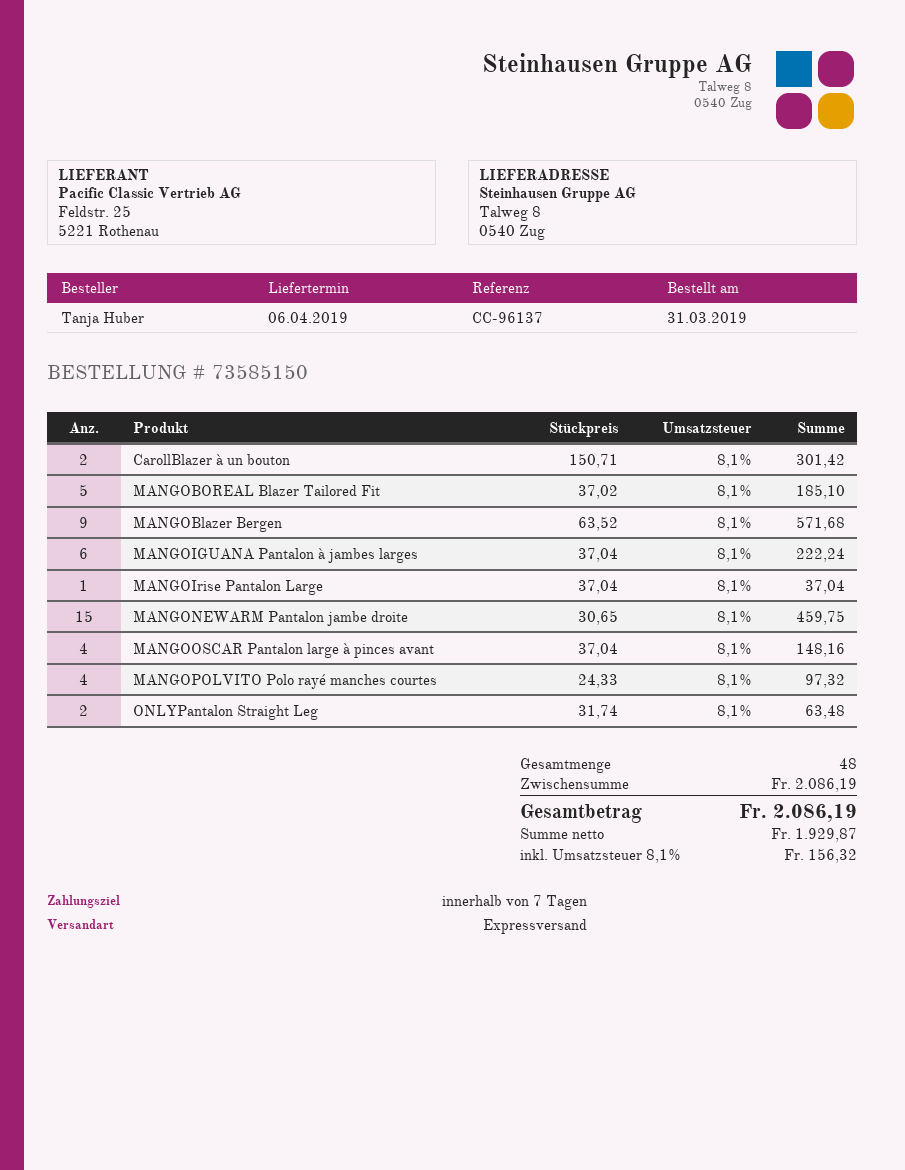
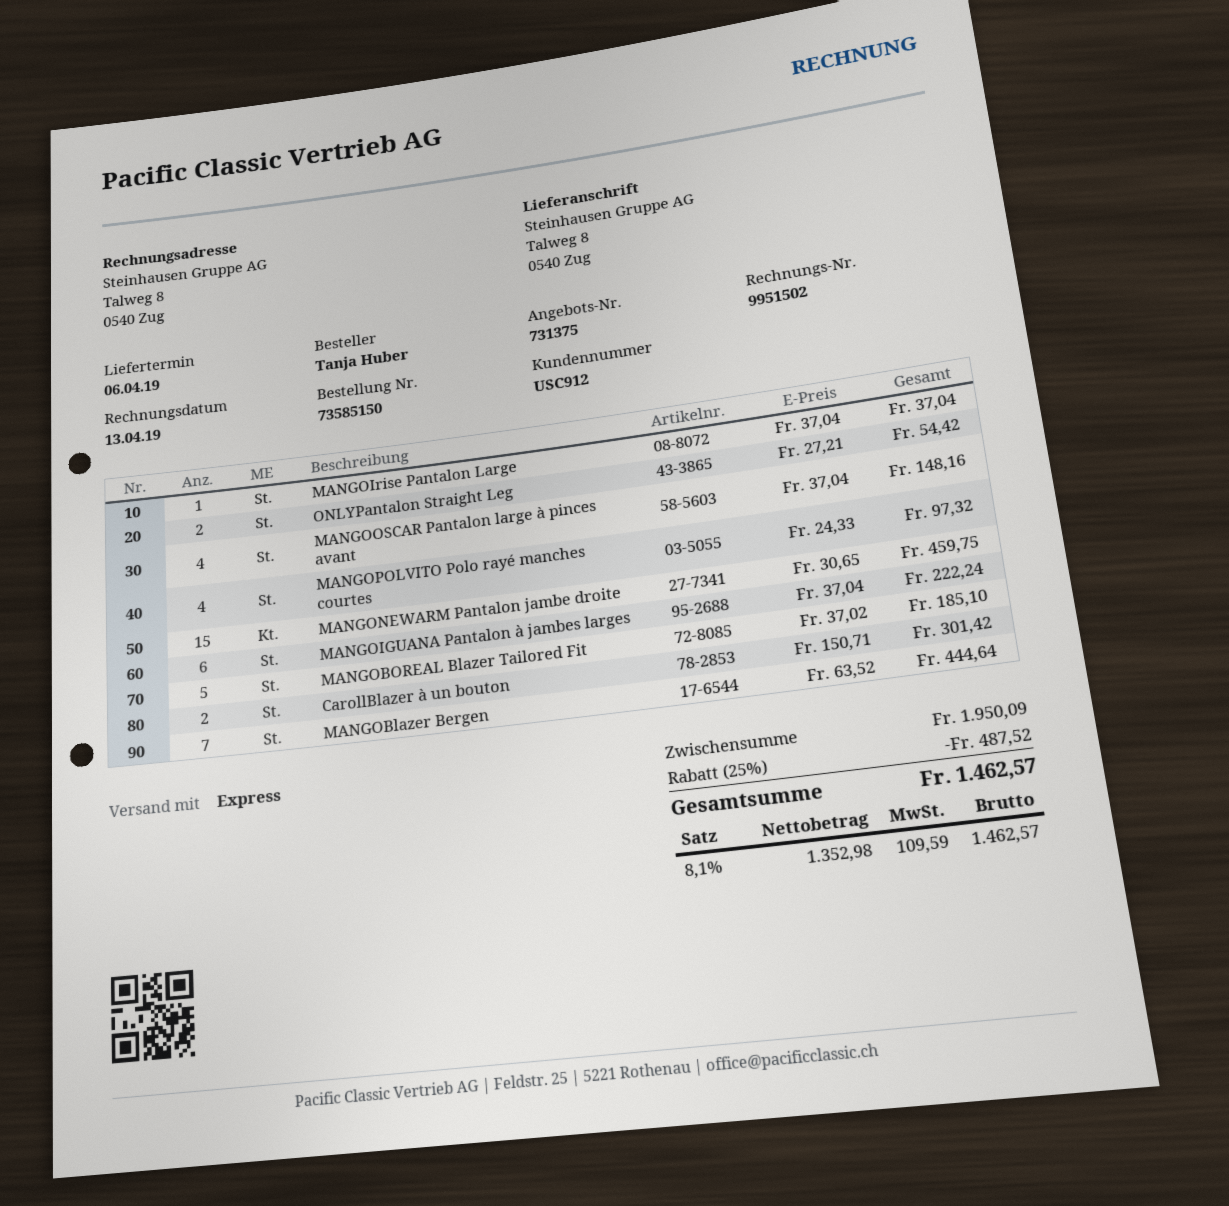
MANGOBlazer Bergen: 9 x 63.52 = 571.68 -> 7 x 63.52 = 444.64
ONLYPantalon Straight Leg: 2 x 31.74 = 63.48 -> 2 x 27.21 = 54.42
subtotal: 2086.19 -> 1950.09
discount: none -> 25% = 487.52
net: 1929.87 -> 1352.98
tax: 8.1% = 156.32 -> 8.1% = 109.59
total: 2086.19 -> 1462.57

